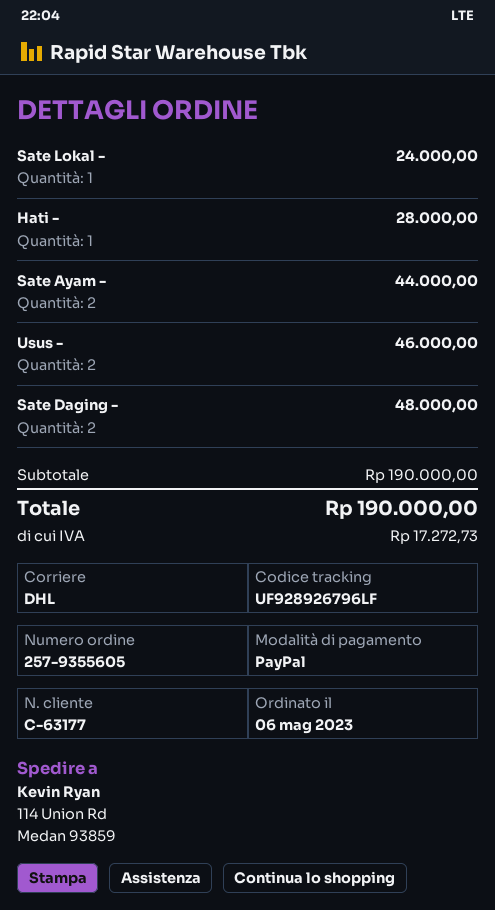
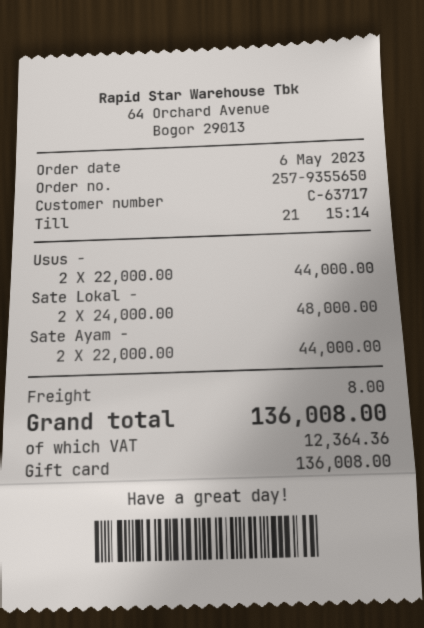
order number: 257-9355605 -> 257-9355650
customer number: C-63177 -> C-63717
payment method: PayPal -> gift card
Sate Lokal -: 1 for 24000.00 -> 2 for 48000.00
Hati -: 1 for 28000.00 -> none
Usus -: 2 for 46000.00 -> 2 for 44000.00
Sate Daging -: 2 for 48000.00 -> none
shipping: none -> 8.00
tax: 17272.73 -> 12364.36
total: 190000.00 -> 136008.00

